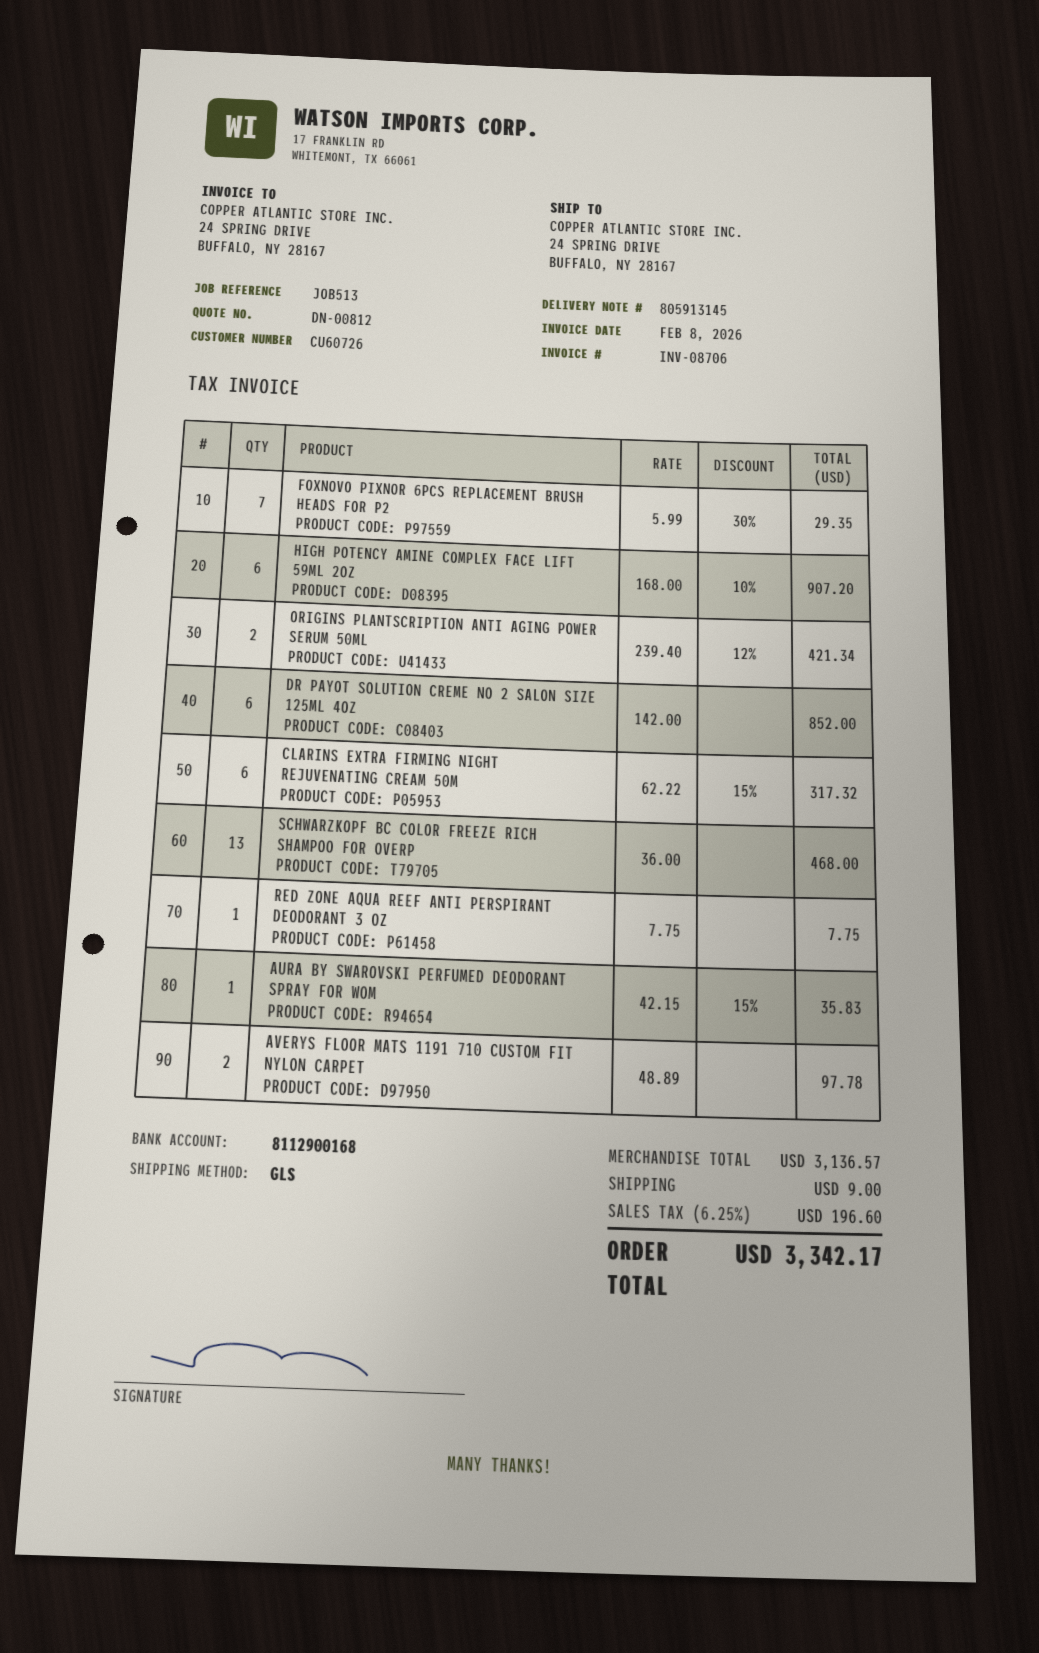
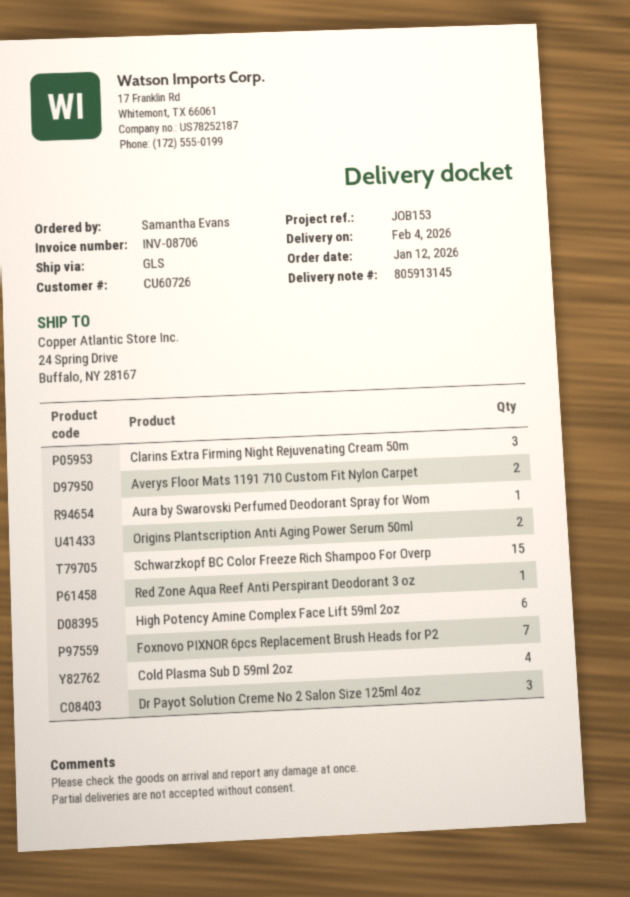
reference: JOB513 -> JOB153
DR PAYOT SOLUTION CREME NO 2 SALON SIZE 125ML 4OZ: 6 -> 3
CLARINS EXTRA FIRMING NIGHT REJUVENATING CREAM 50M: 6 -> 3
SCHWARZKOPF BC COLOR FREEZE RICH SHAMPOO FOR OVERP: 13 -> 15
Cold Plasma Sub D 59ml 2oz: none -> 4

